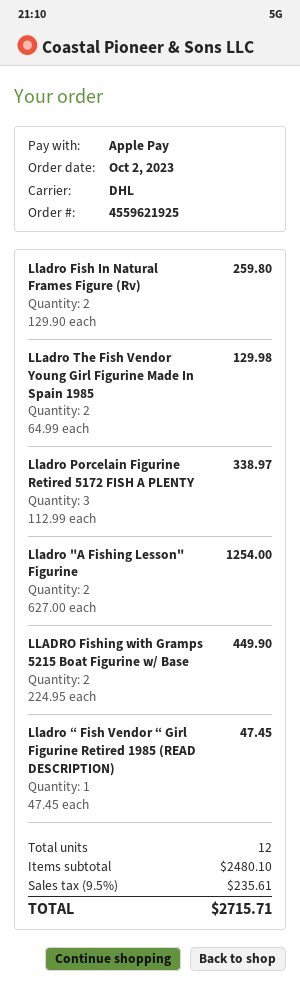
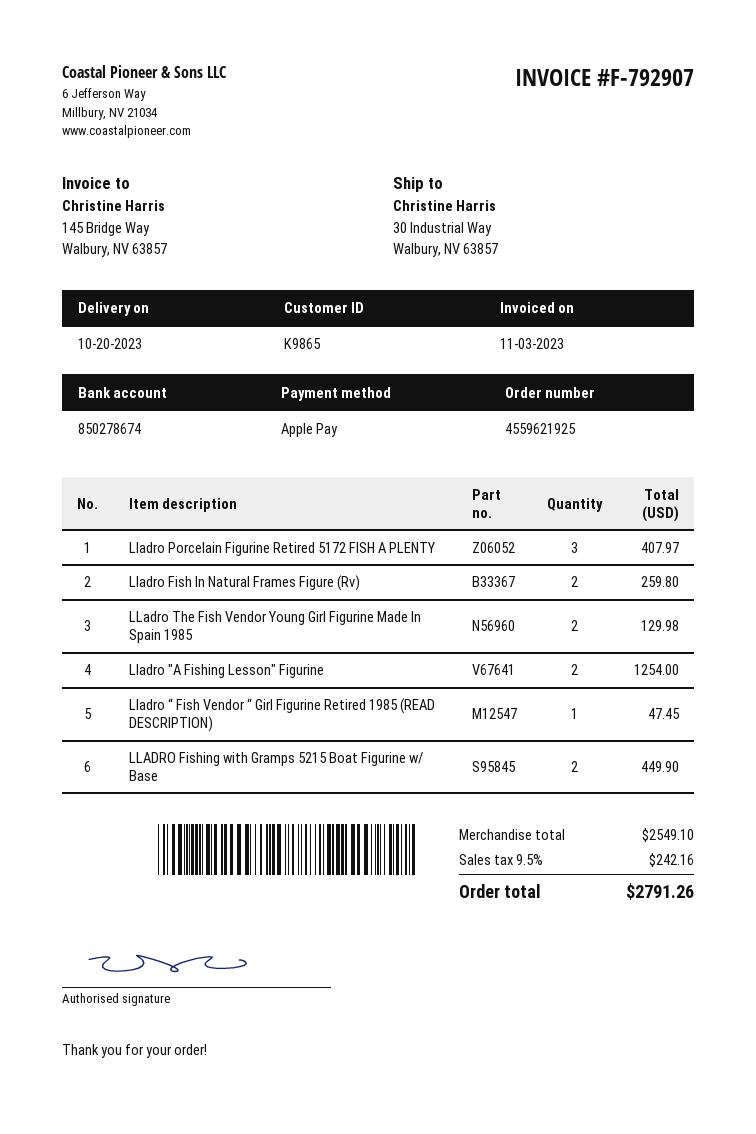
Lladro Porcelain Figurine Retired 5172 FISH A PLENTY: 3 for 338.97 -> 3 for 407.97
subtotal: 2480.10 -> 2549.10
tax: 9.5% = 235.61 -> 9.5% = 242.16
total: 2715.71 -> 2791.26

